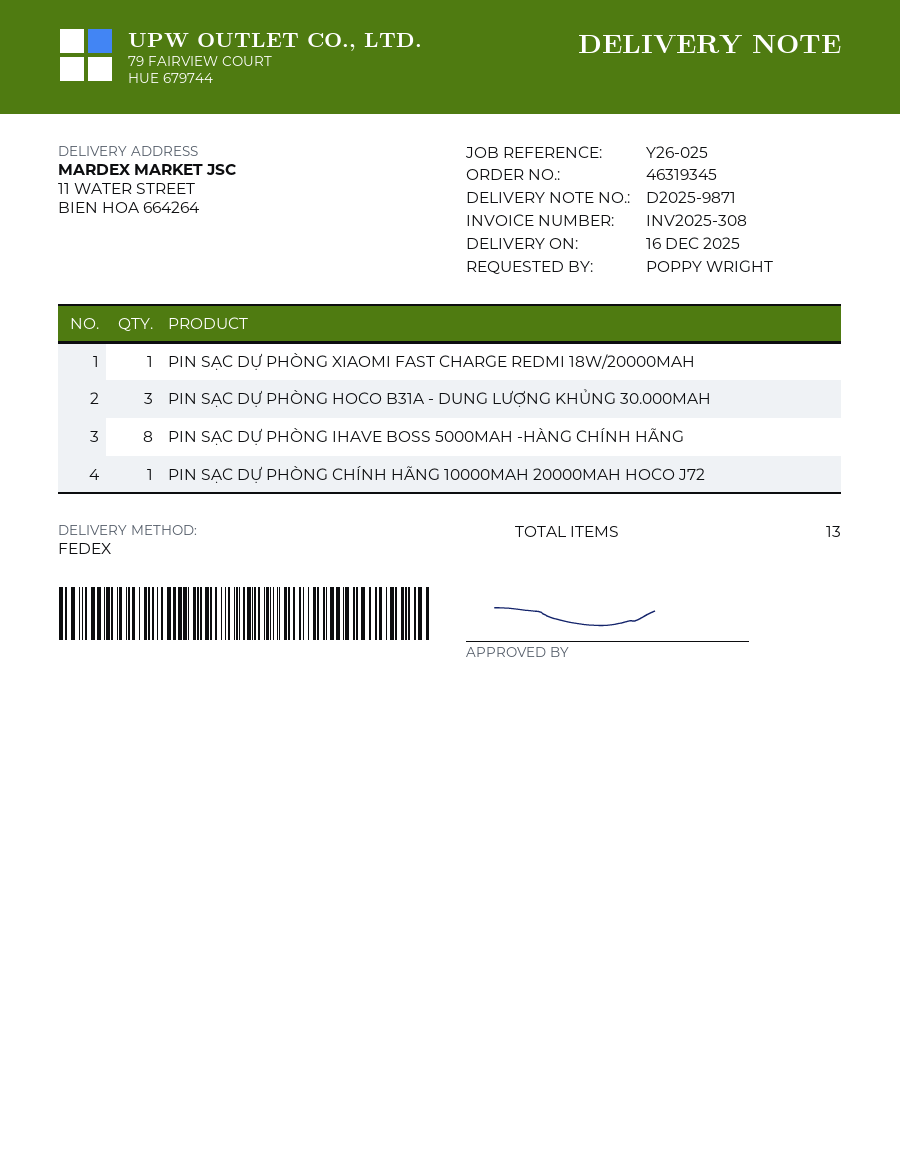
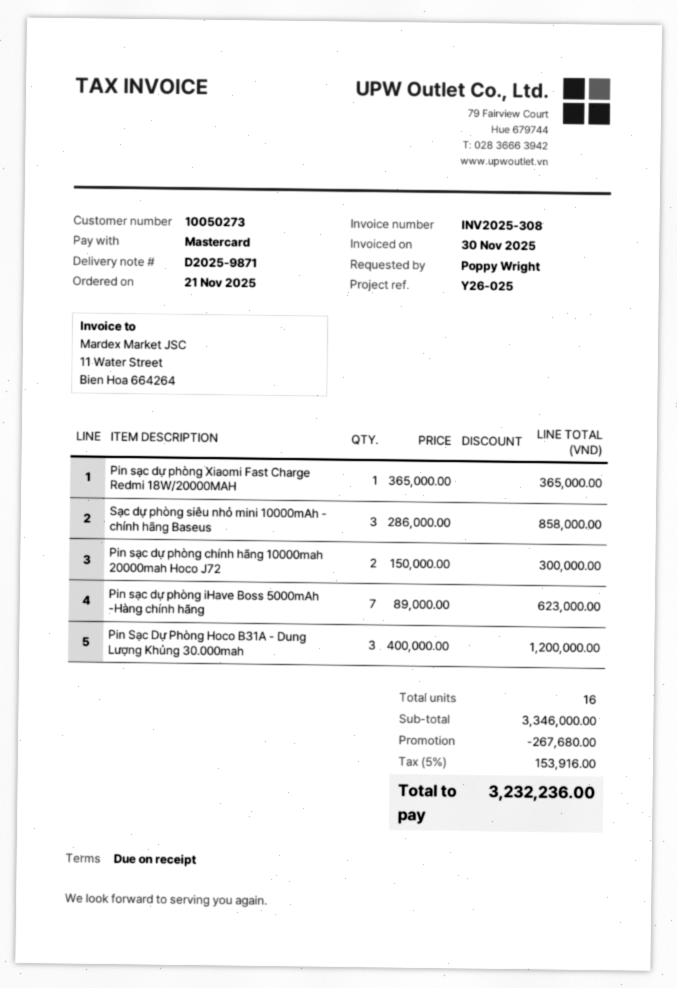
PIN SẠC DỰ PHÒNG IHAVE BOSS 5000MAH -HÀNG CHÍNH HÃNG: 8 -> 7
PIN SẠC DỰ PHÒNG CHÍNH HÃNG 10000MAH 20000MAH HOCO J72: 1 -> 2
Sạc dự phòng siêu nhỏ mini 10000mAh - chính hãng Baseus: none -> 3
total quantity: 13 -> 16

